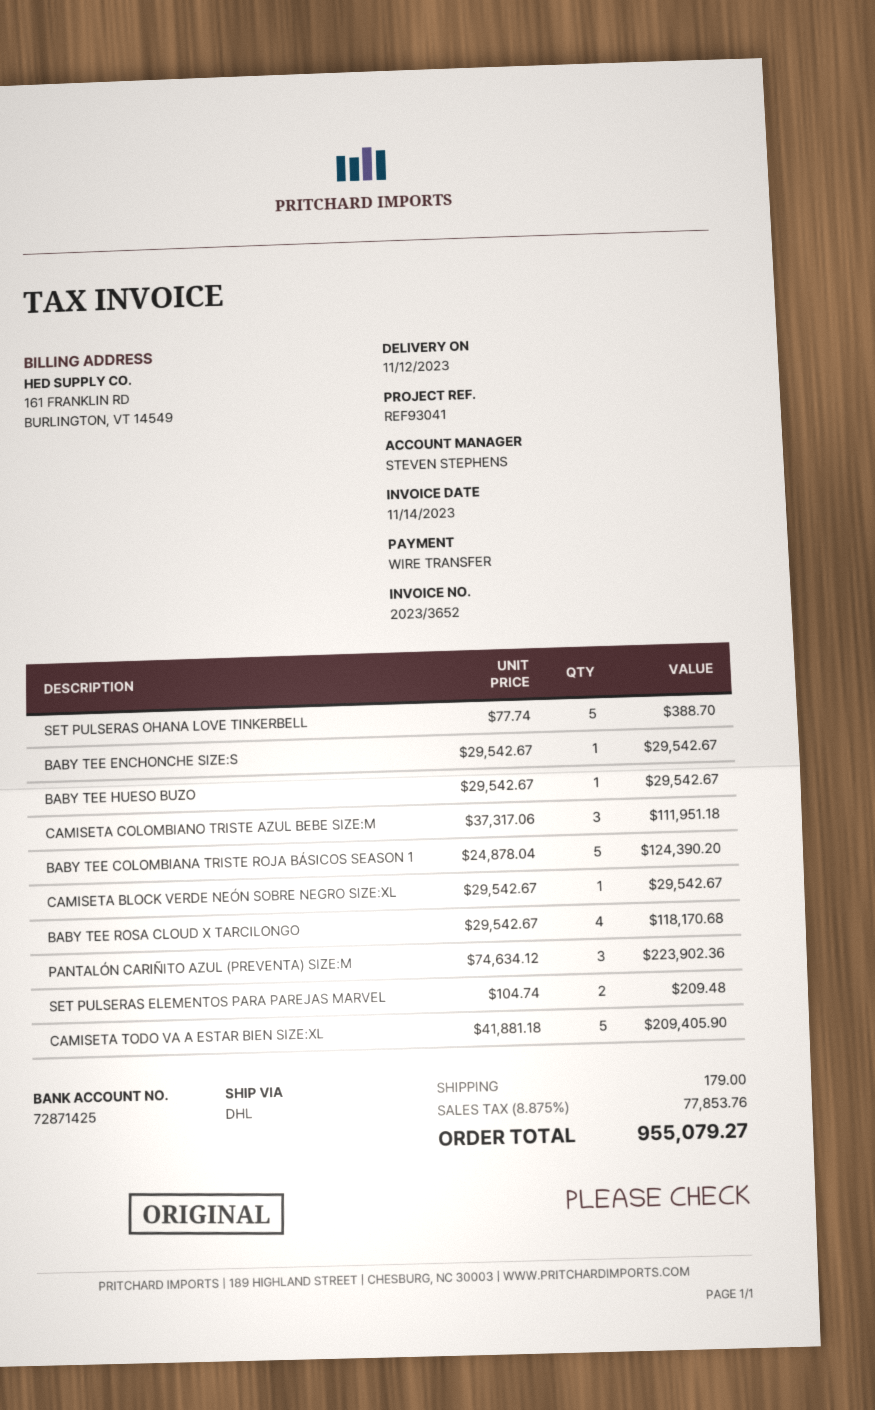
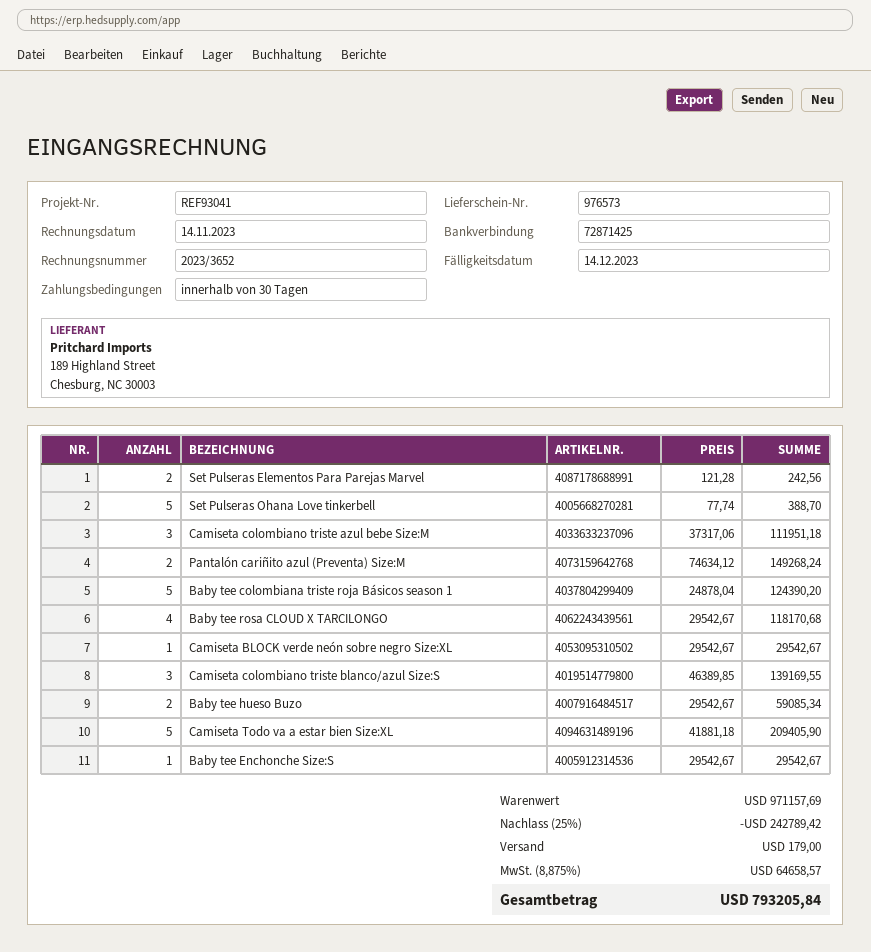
BABY TEE HUESO BUZO: 1 x 29542.67 = 29542.67 -> 2 x 29542.67 = 59085.34
PANTALÓN CARIÑITO AZUL (PREVENTA) SIZE:M: 3 x 74634.12 = 223902.36 -> 2 x 74634.12 = 149268.24
SET PULSERAS ELEMENTOS PARA PAREJAS MARVEL: 2 x 104.74 = 209.48 -> 2 x 121.28 = 242.56
Camiseta colombiano triste blanco/azul Size:S: none -> 3 x 46389.85 = 139169.55
discount: none -> 25% = 242789.42
tax: 8.875% = 77853.76 -> 8.875% = 64658.57
total: 955079.27 -> 793205.84

